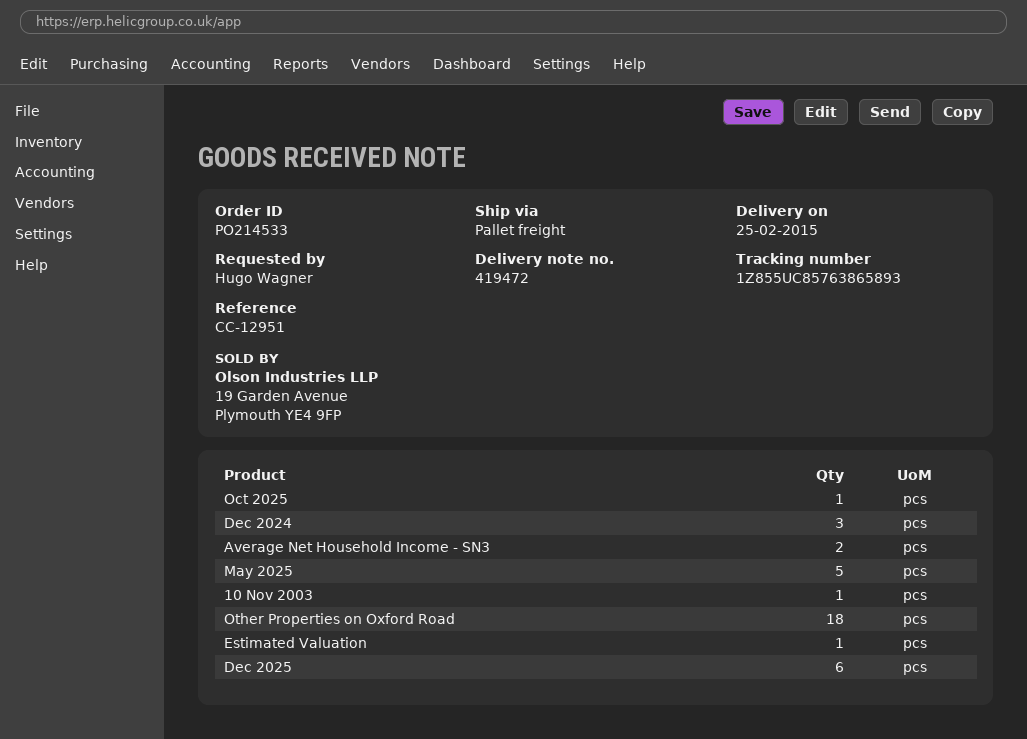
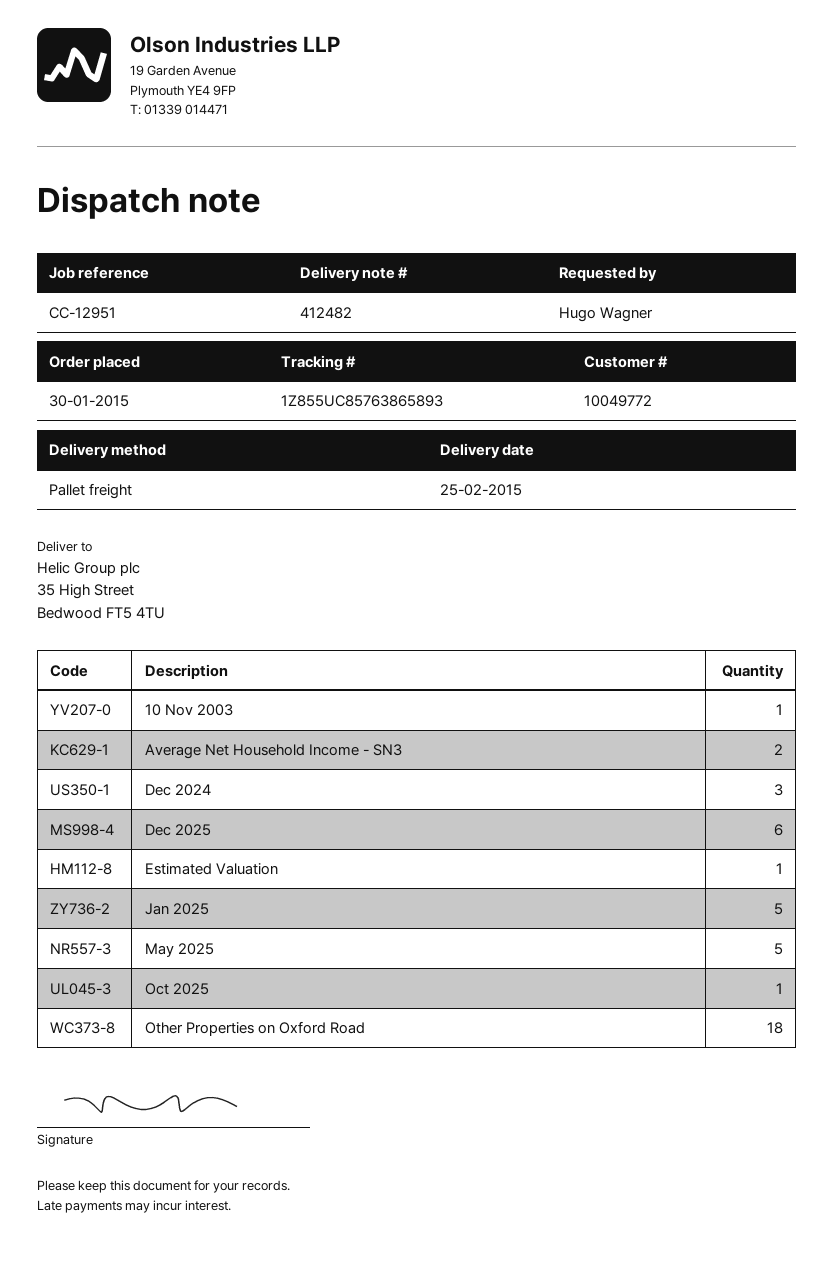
delivery note number: 419472 -> 412482
Jan 2025: none -> 5

